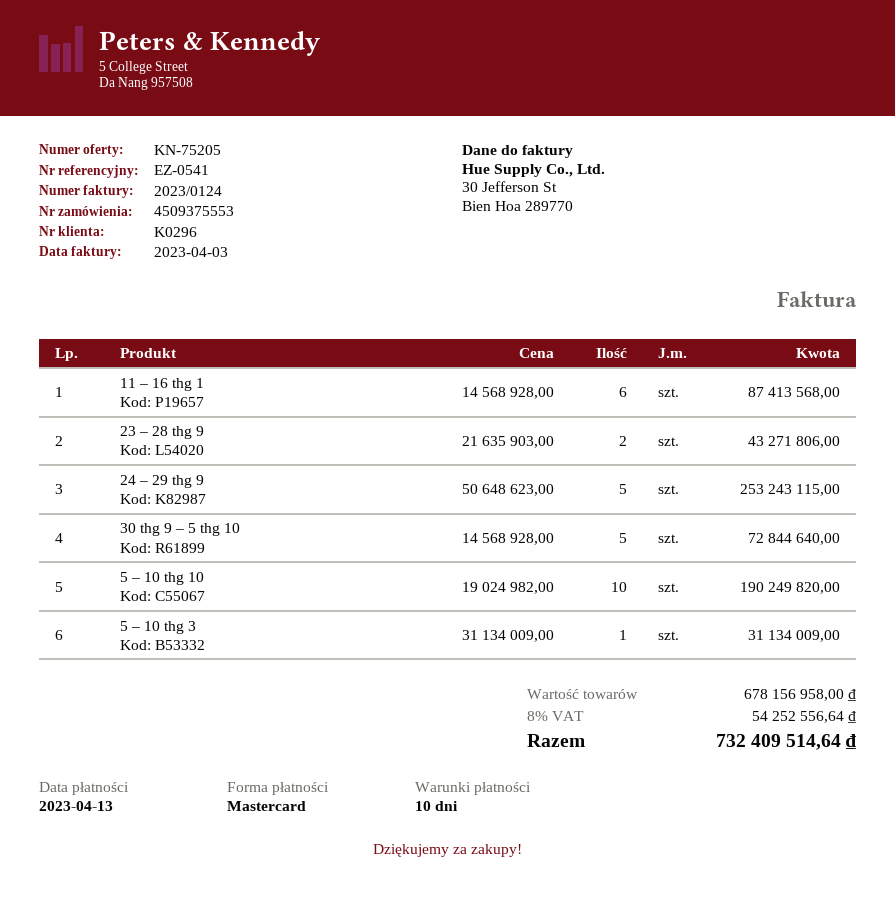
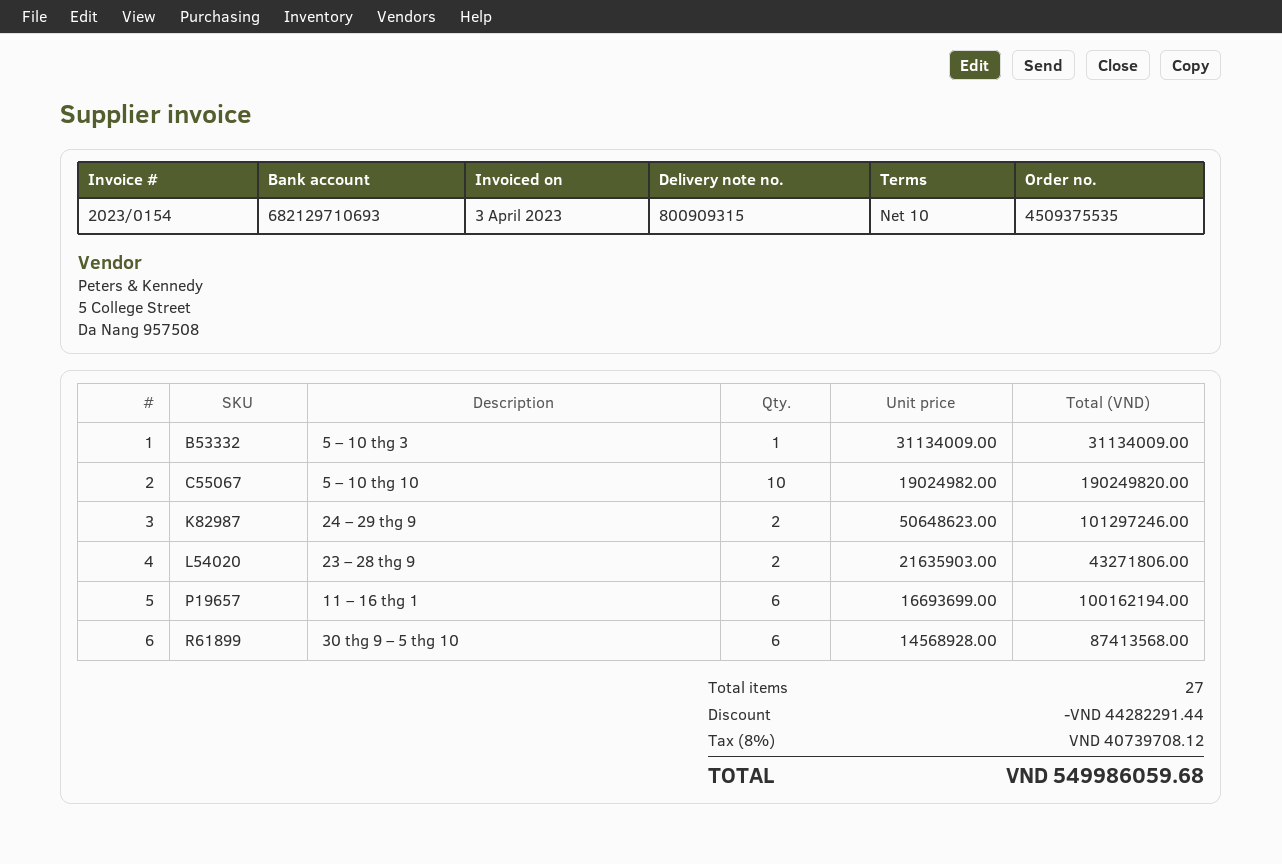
order number: 4509375553 -> 4509375535
invoice number: 2023/0124 -> 2023/0154
11 – 16 thg 1: 6 x 14568928.00 = 87413568.00 -> 6 x 16693699.00 = 100162194.00
24 – 29 thg 9: 5 x 50648623.00 = 253243115.00 -> 2 x 50648623.00 = 101297246.00
30 thg 9 – 5 thg 10: 5 x 14568928.00 = 72844640.00 -> 6 x 14568928.00 = 87413568.00
discount: none -> 44282291.44
tax: 8% = 54252556.64 -> 8% = 40739708.12
total: 732409514.64 -> 549986059.68

